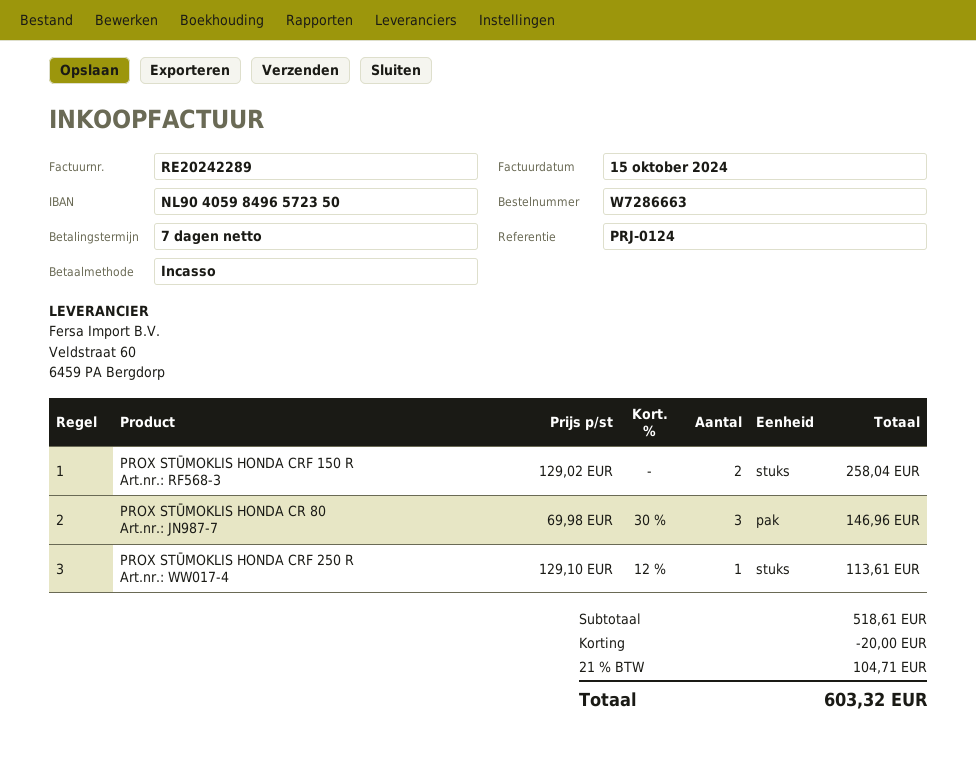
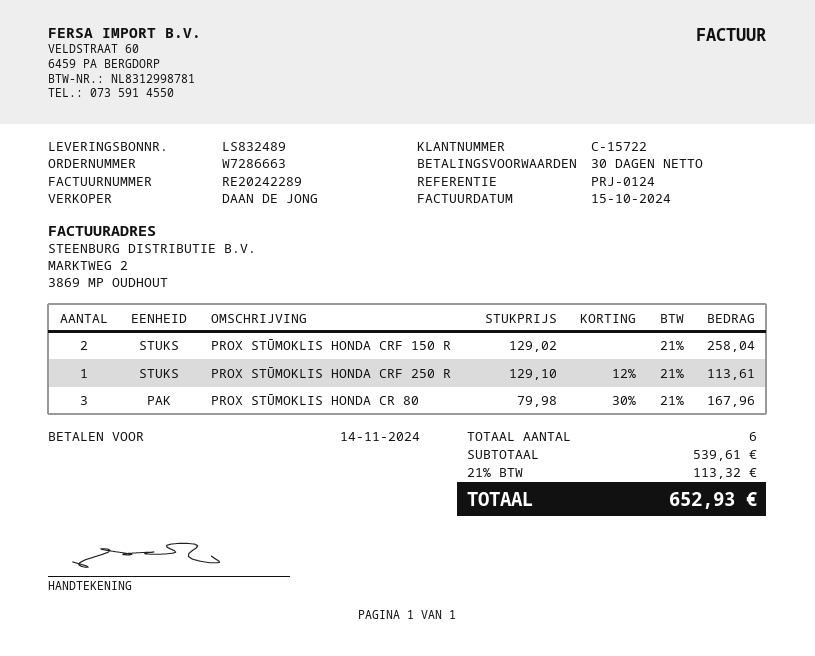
payment terms: 7 days -> 30 days
PROX STŪMOKLIS HONDA CR 80: 3 x 69.98 - 30% = 146.96 -> 3 x 79.98 - 30% = 167.96
subtotal: 518.61 -> 539.61
discount: 20.00 -> none
tax: 21% = 104.71 -> 21% = 113.32
total: 603.32 -> 652.93

